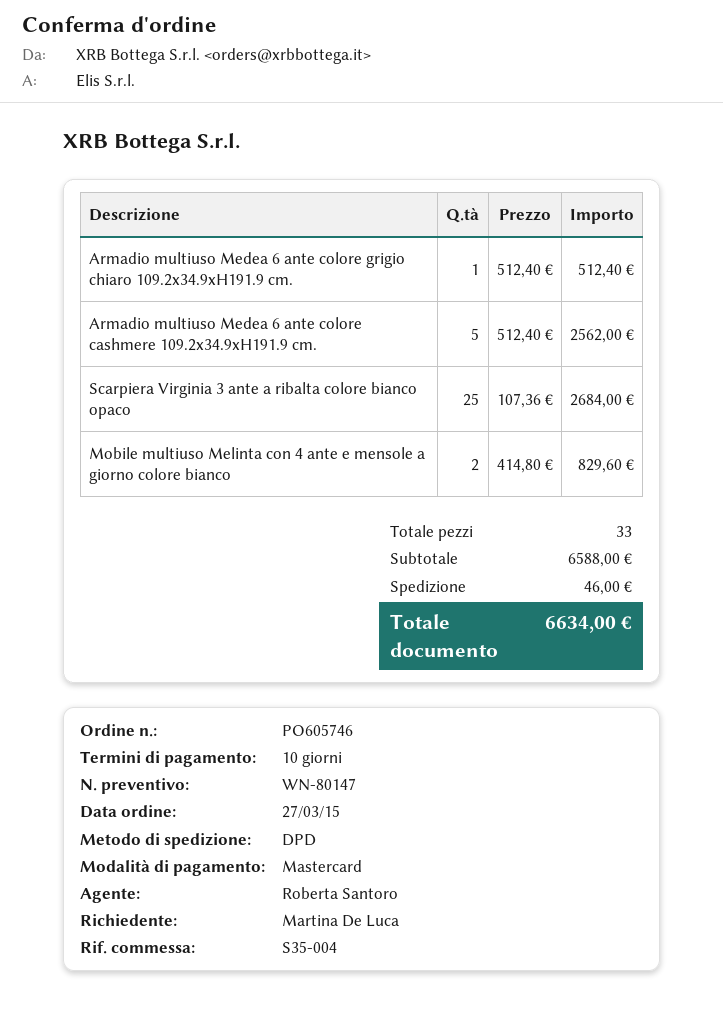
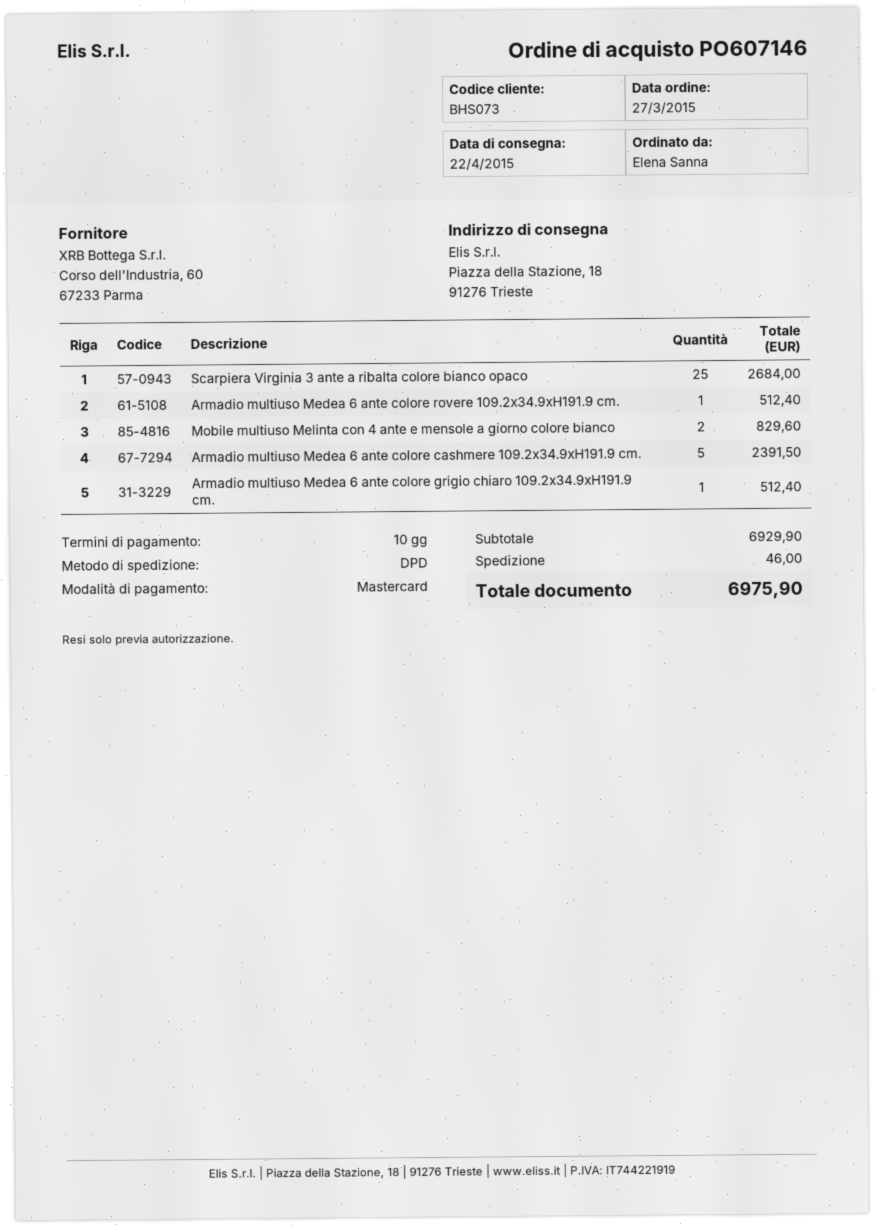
order number: PO605746 -> PO607146
ordered by: Martina De Luca -> Elena Sanna
Armadio multiuso Medea 6 ante colore cashmere 109.2x34.9xH191.9 cm.: 5 for 2562.00 -> 5 for 2391.50
Armadio multiuso Medea 6 ante colore rovere 109.2x34.9xH191.9 cm.: none -> 1 for 512.40
subtotal: 6588.00 -> 6929.90
total: 6634.00 -> 6975.90

